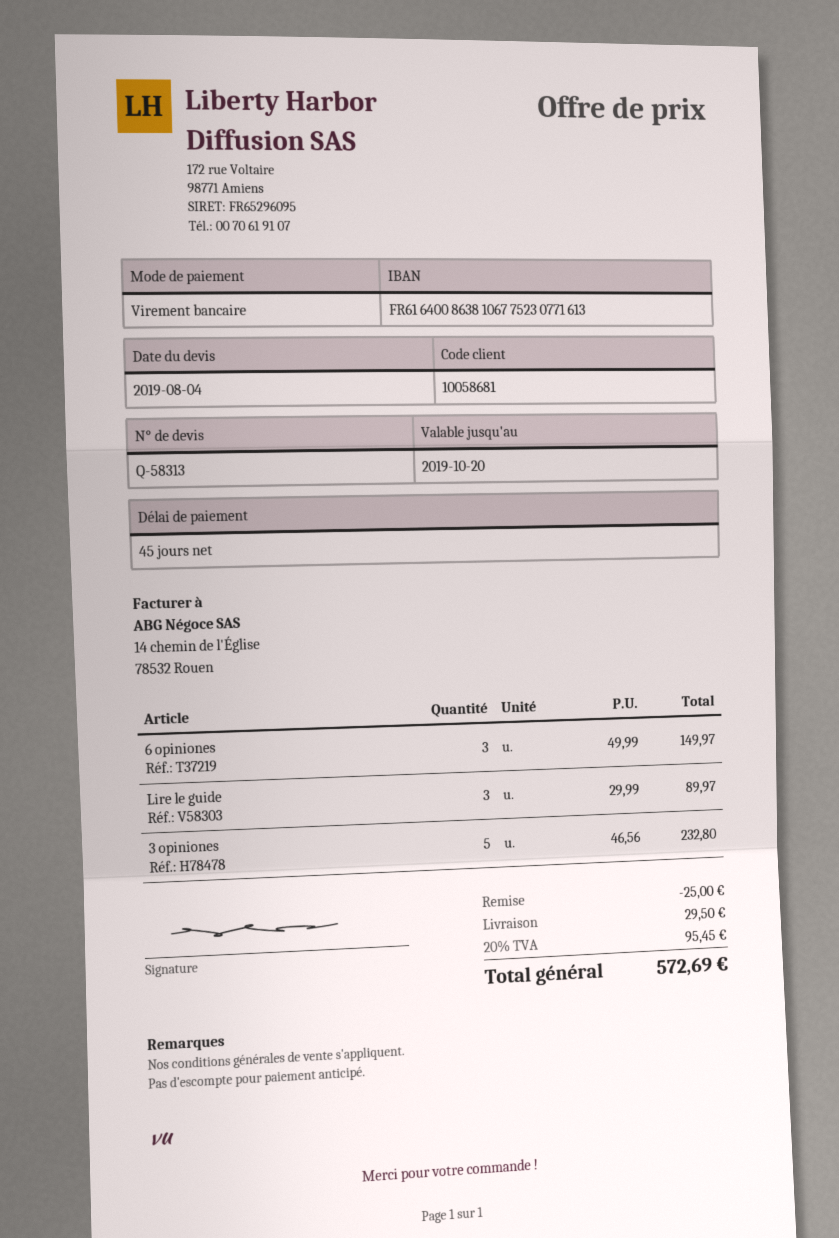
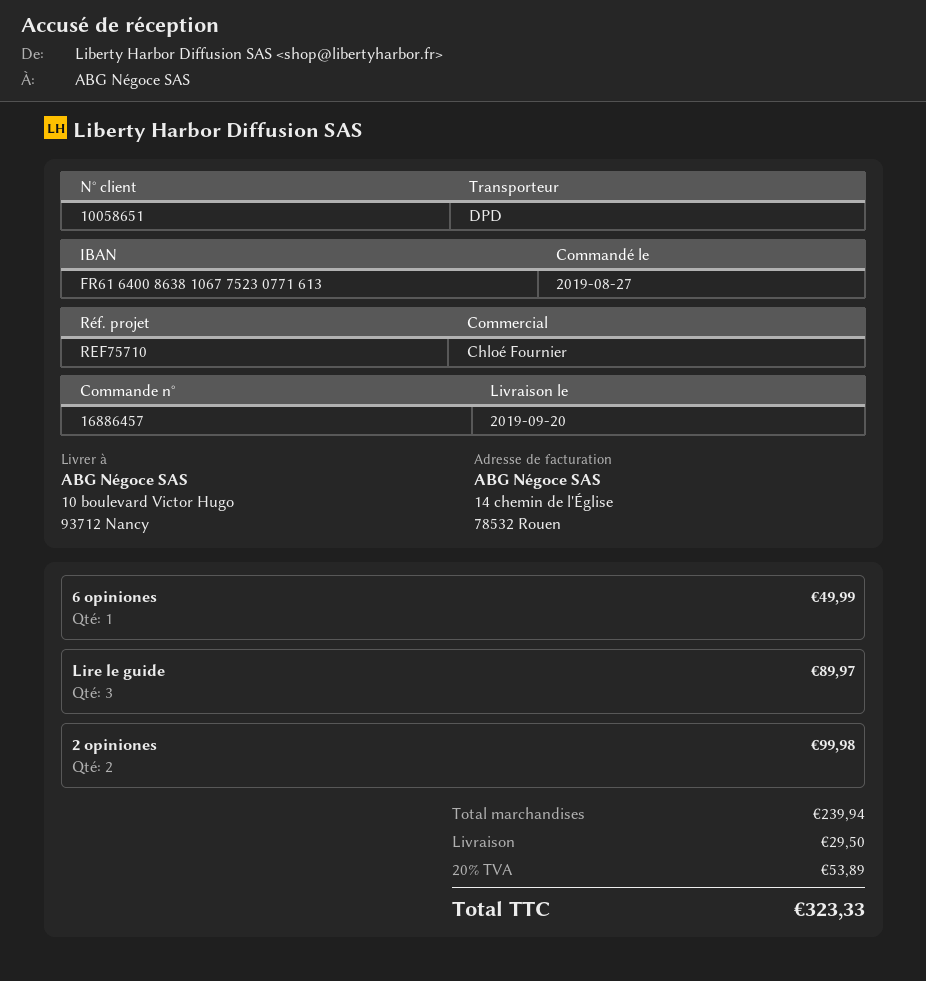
customer number: 10058681 -> 10058651
6 opiniones: 3 for 149.97 -> 1 for 49.99
3 opiniones: 5 for 232.80 -> none
2 opiniones: none -> 2 for 99.98
discount: 25.00 -> none
tax: 20% = 95.45 -> 20% = 53.89
total: 572.69 -> 323.33

